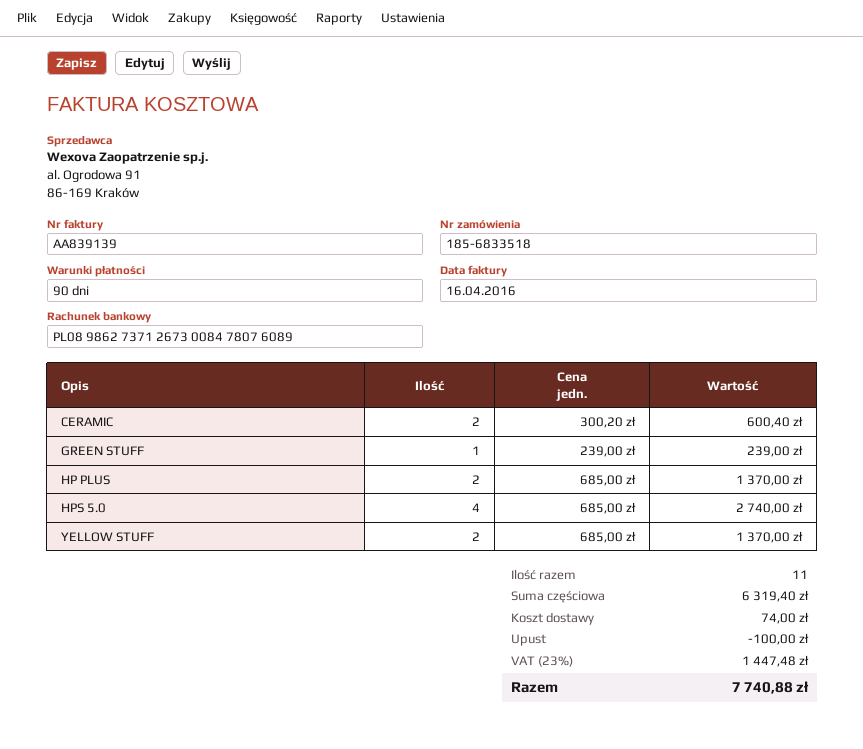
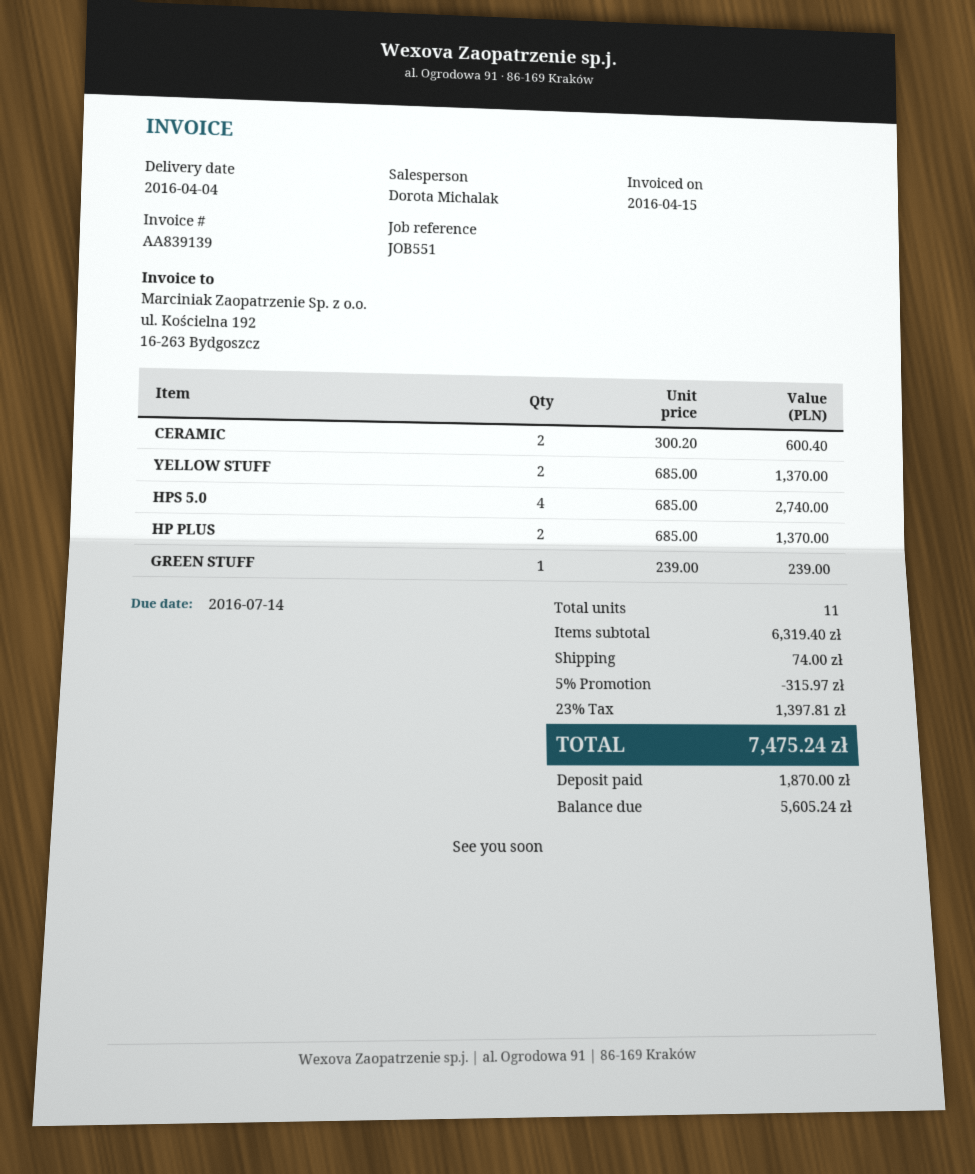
invoice date: 2016-04-16 -> 2016-04-15
discount: 100.00 -> 315.97
tax: 23% = 1447.48 -> 23% = 1397.81
total: 7740.88 -> 7475.24

